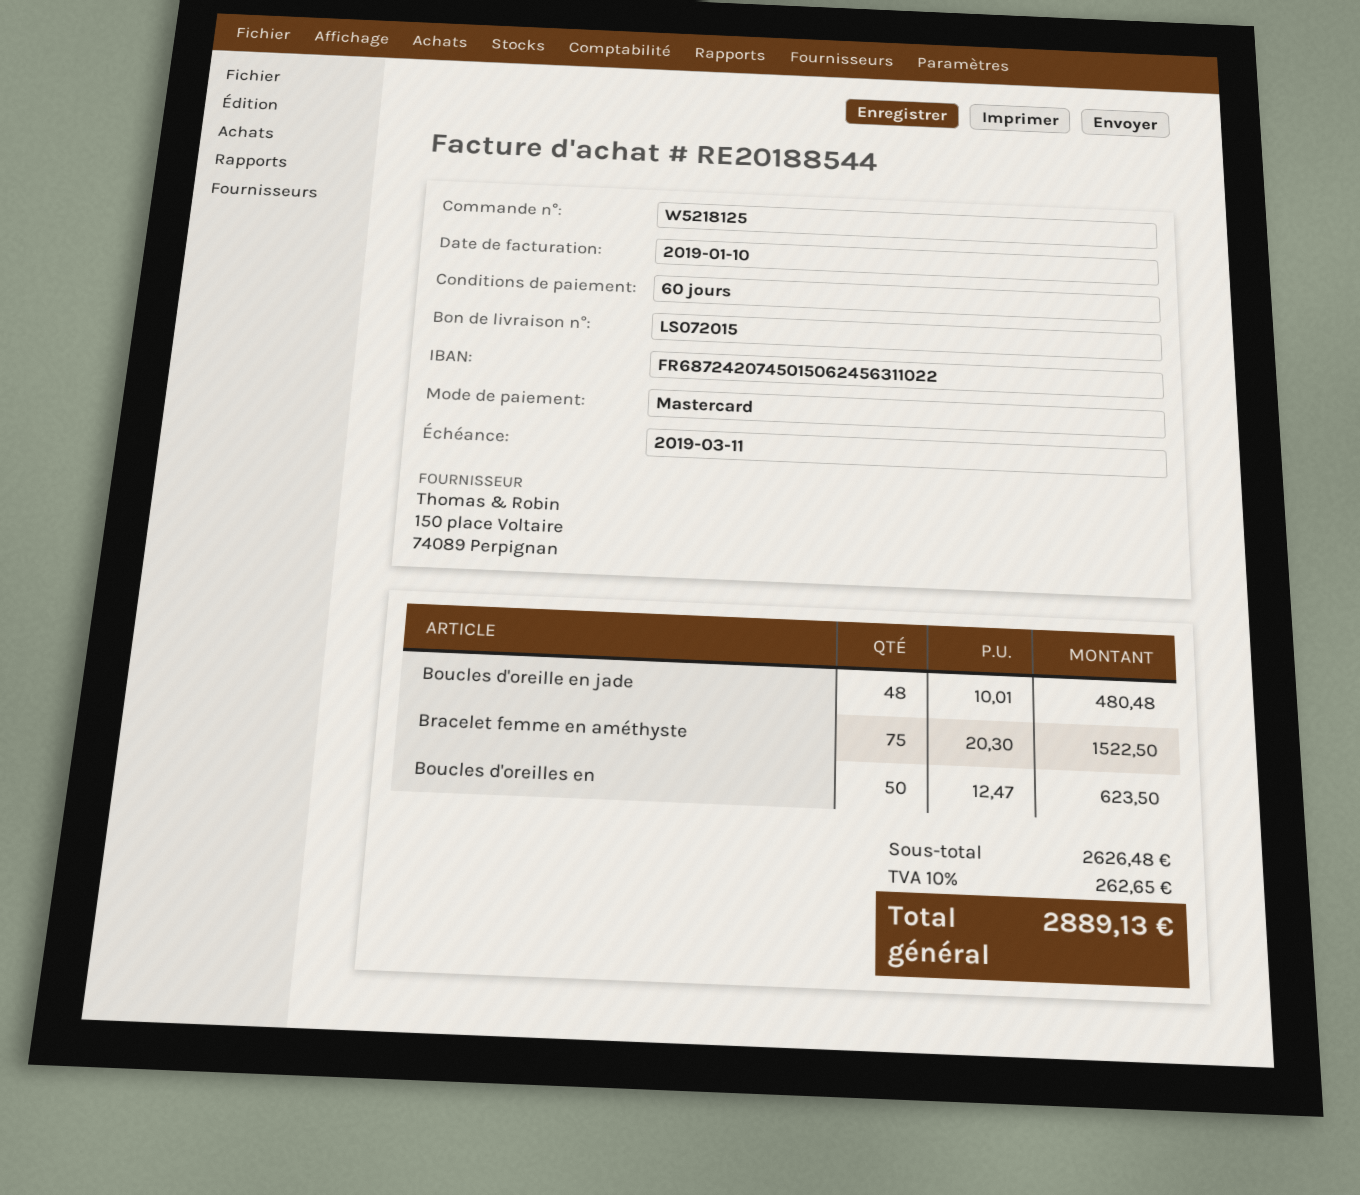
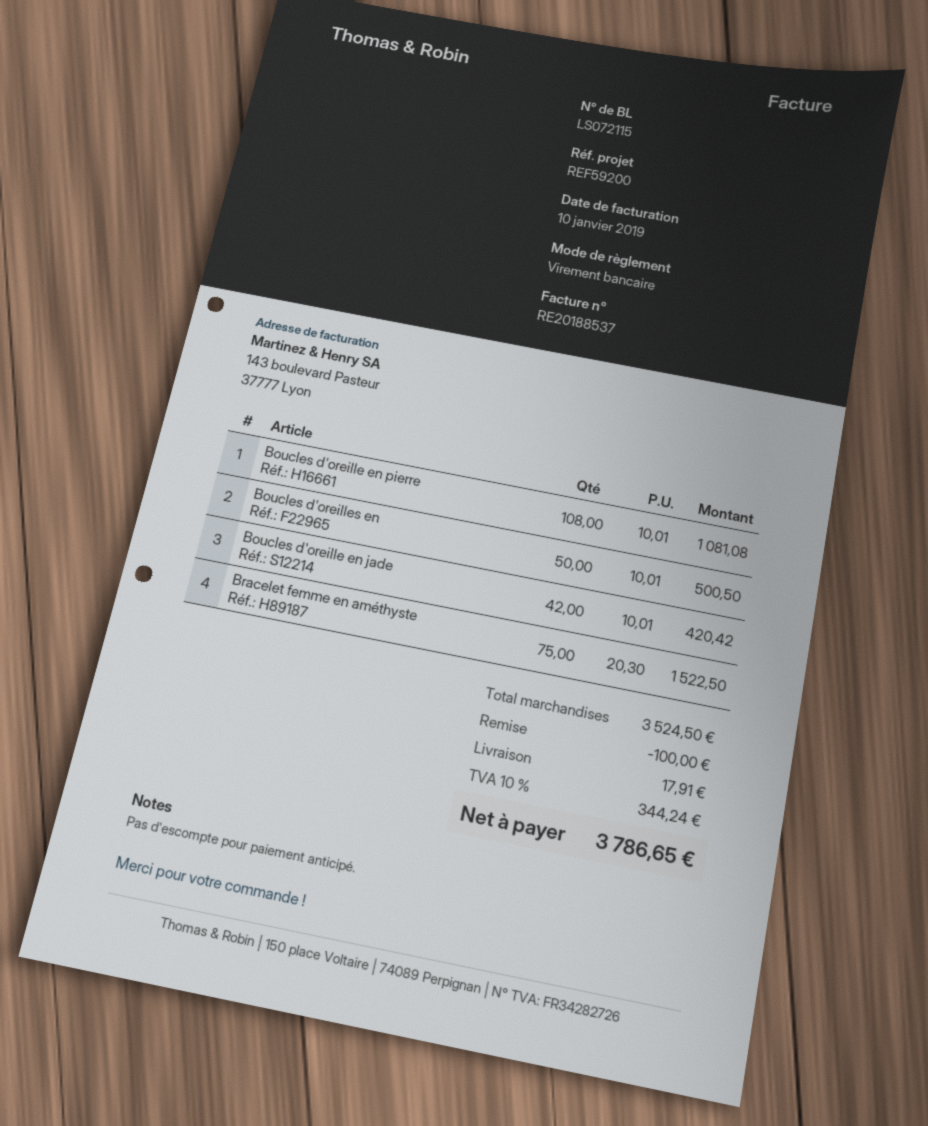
delivery note number: LS072015 -> LS072115
invoice number: RE20188544 -> RE20188537
payment method: Mastercard -> bank transfer
Boucles d'oreille en jade: 48 x 10.01 = 480.48 -> 42 x 10.01 = 420.42
Boucles d'oreilles en: 50 x 12.47 = 623.50 -> 50 x 10.01 = 500.50
Boucles d'oreille en pierre: none -> 108 x 10.01 = 1081.08
subtotal: 2626.48 -> 3524.50
discount: none -> 100.00
shipping: none -> 17.91
tax: 10% = 262.65 -> 10% = 344.24
total: 2889.13 -> 3786.65

